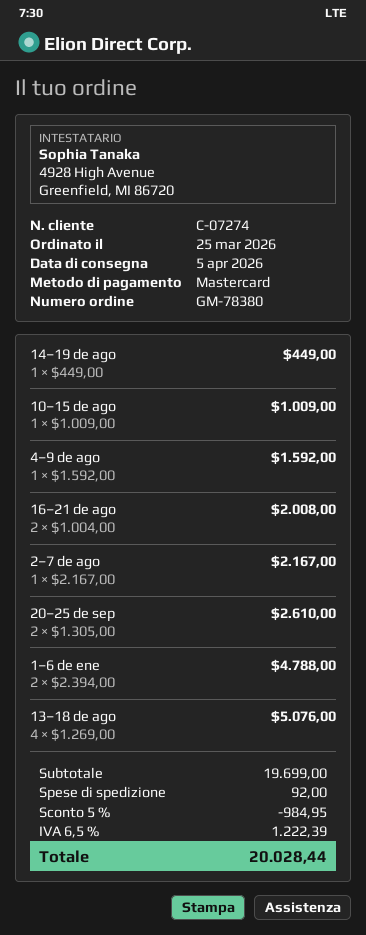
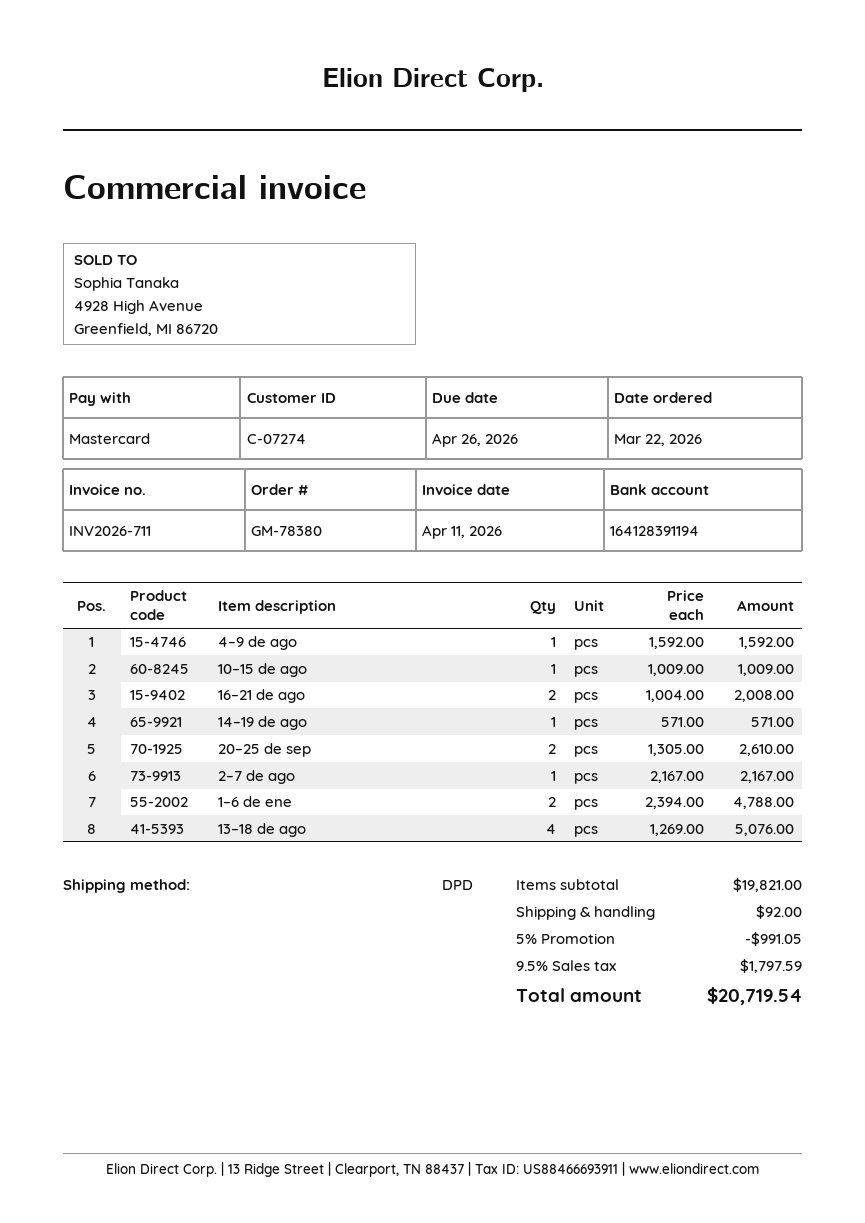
order date: 2026-03-25 -> 2026-03-22
14–19 de ago: 1 x 449.00 = 449.00 -> 1 x 571.00 = 571.00
subtotal: 19699.00 -> 19821.00
discount: 5% = 984.95 -> 5% = 991.05
tax: 6.5% = 1222.39 -> 9.5% = 1797.59
total: 20028.44 -> 20719.54

